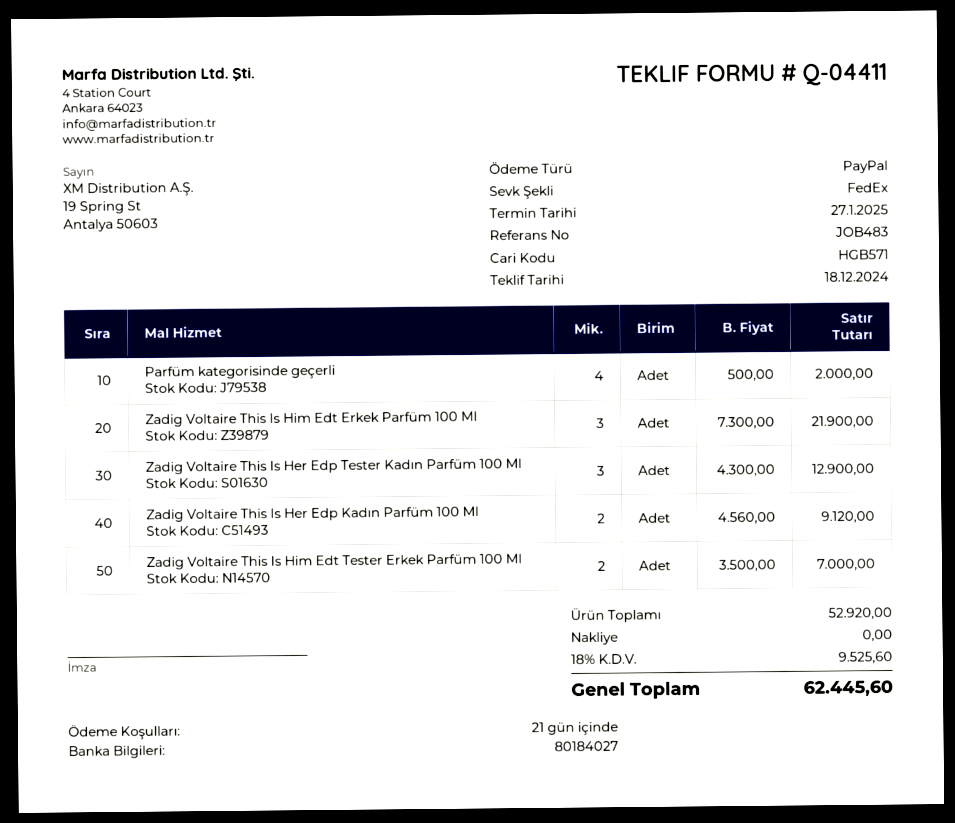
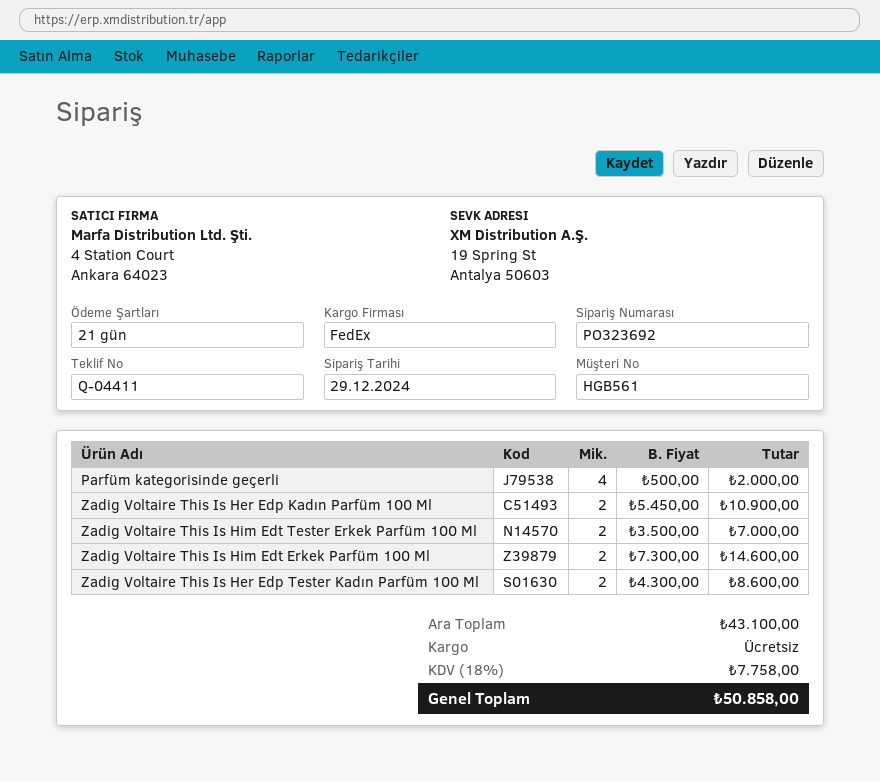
customer number: HGB571 -> HGB561
Zadig Voltaire This Is Him Edt Erkek Parfüm 100 Ml: 3 x 7300.00 = 21900.00 -> 2 x 7300.00 = 14600.00
Zadig Voltaire This Is Her Edp Tester Kadın Parfüm 100 Ml: 3 x 4300.00 = 12900.00 -> 2 x 4300.00 = 8600.00
Zadig Voltaire This Is Her Edp Kadın Parfüm 100 Ml: 2 x 4560.00 = 9120.00 -> 2 x 5450.00 = 10900.00
subtotal: 52920.00 -> 43100.00
tax: 18% = 9525.60 -> 18% = 7758.00
total: 62445.60 -> 50858.00

